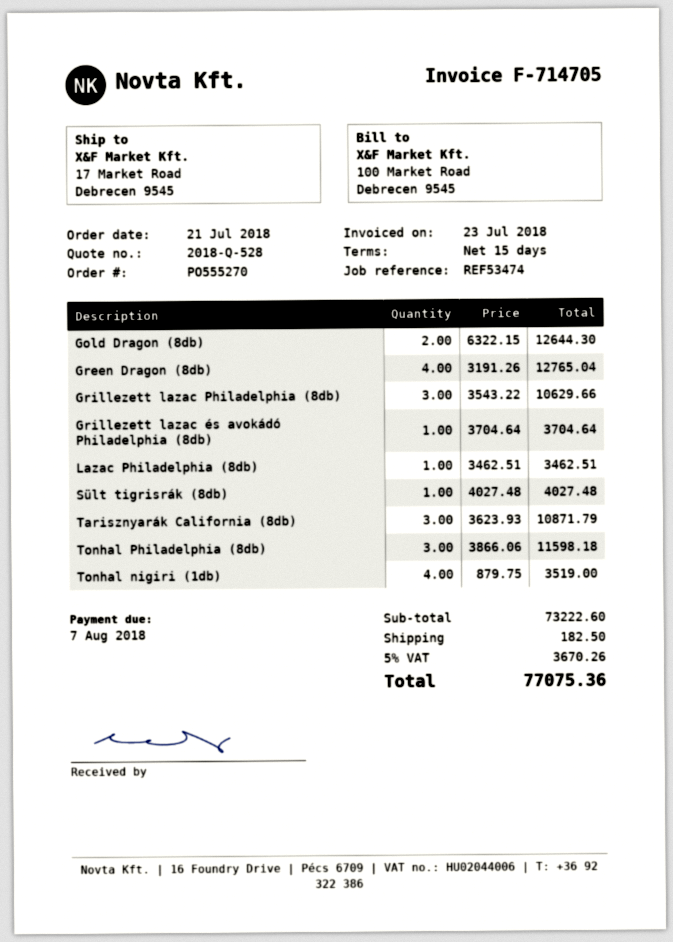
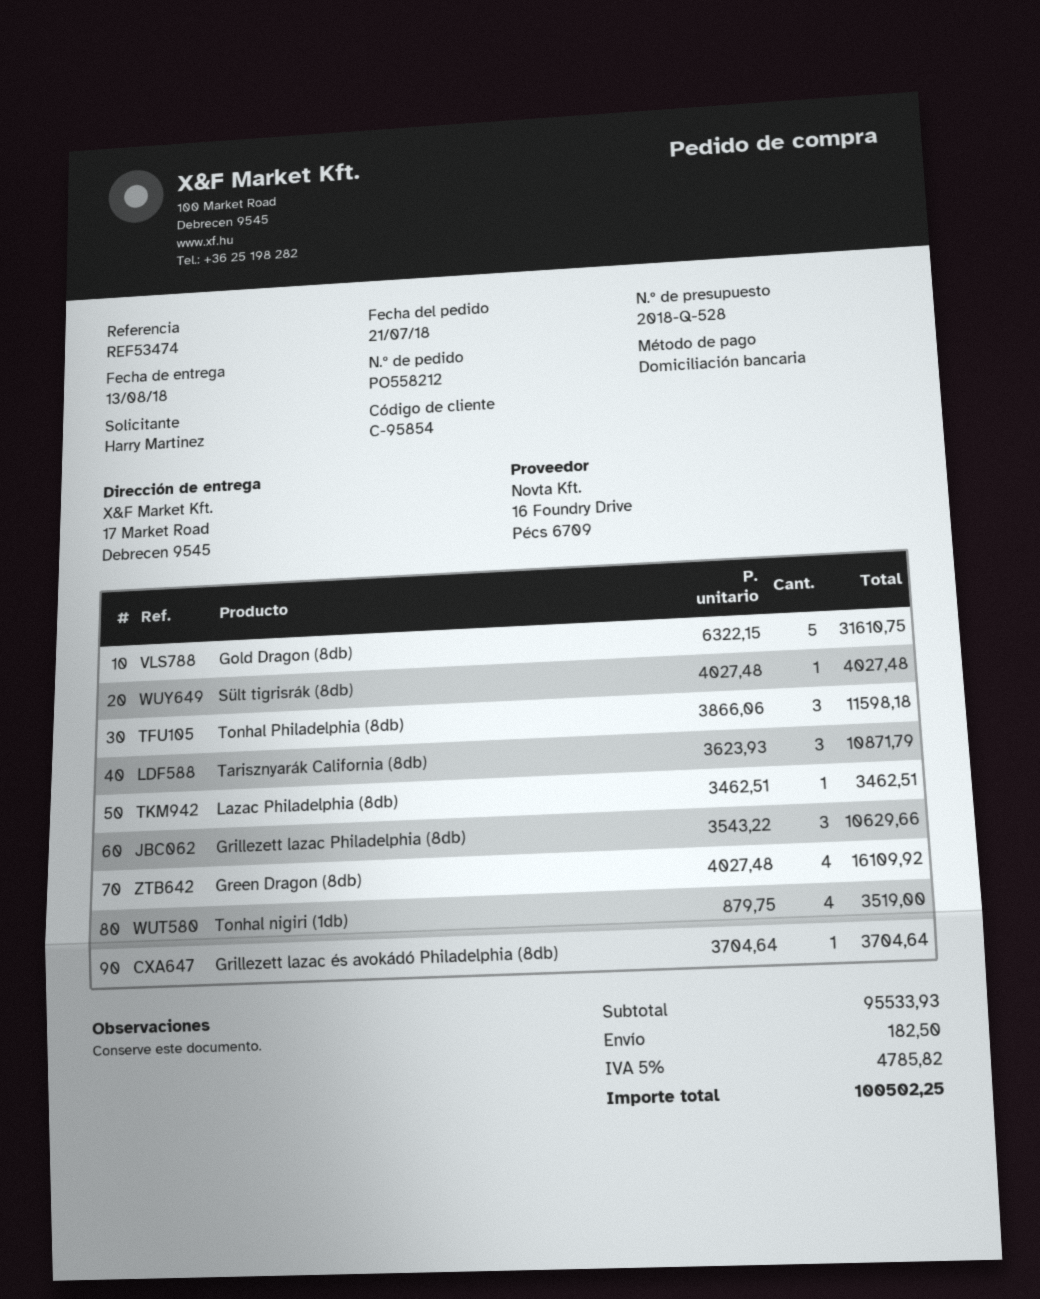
order number: PO555270 -> PO558212
Gold Dragon (8db): 2 x 6322.15 = 12644.30 -> 5 x 6322.15 = 31610.75
Green Dragon (8db): 4 x 3191.26 = 12765.04 -> 4 x 4027.48 = 16109.92
subtotal: 73222.60 -> 95533.93
tax: 5% = 3670.26 -> 5% = 4785.82
total: 77075.36 -> 100502.25

